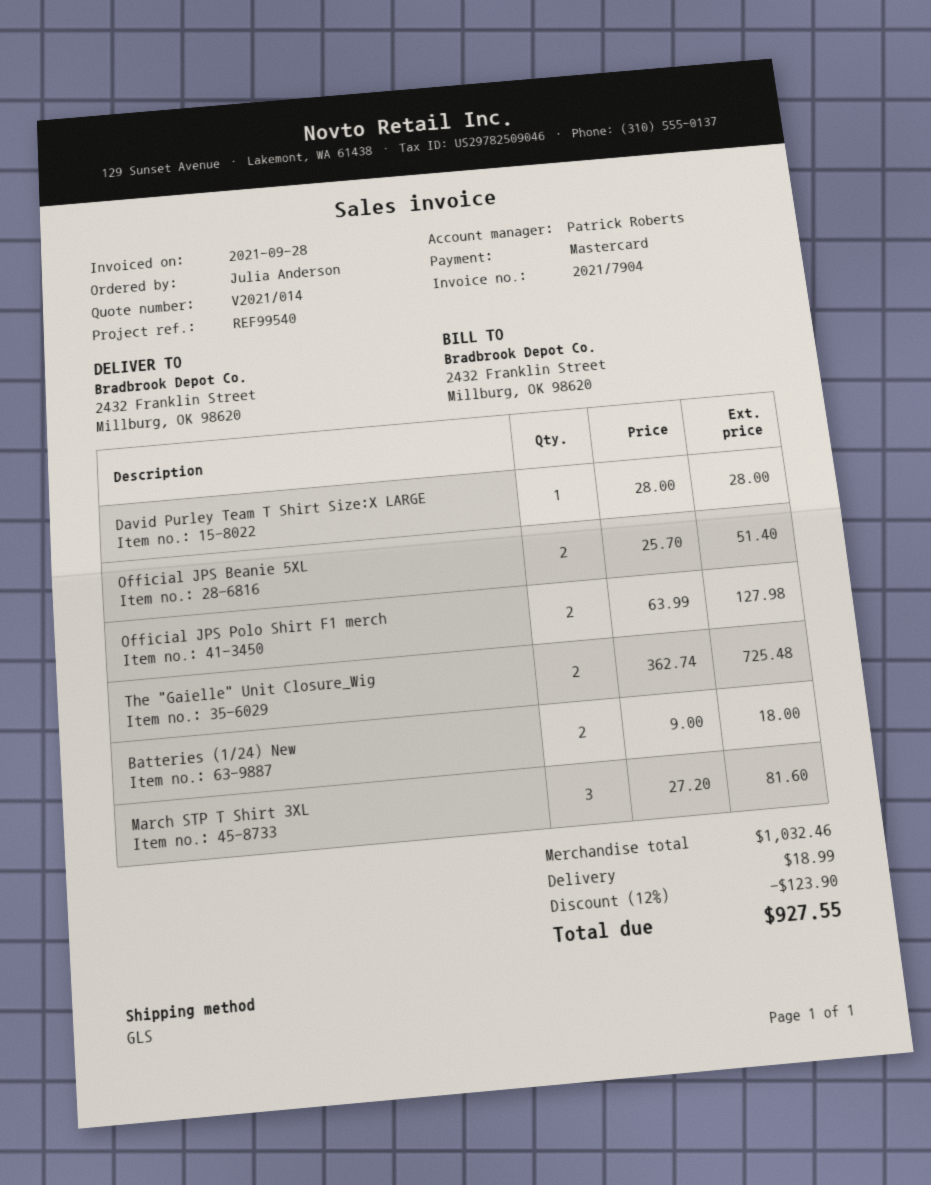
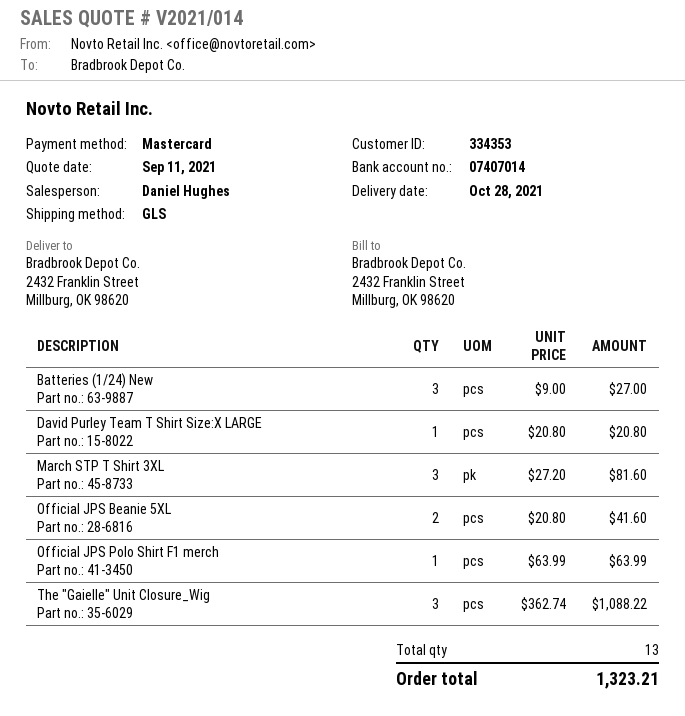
sales rep: Patrick Roberts -> Daniel Hughes
David Purley Team T Shirt Size:X LARGE: 1 x 28.00 = 28.00 -> 1 x 20.80 = 20.80
Official JPS Beanie 5XL: 2 x 25.70 = 51.40 -> 2 x 20.80 = 41.60
Official JPS Polo Shirt F1 merch: 2 x 63.99 = 127.98 -> 1 x 63.99 = 63.99
The "Gaielle" Unit Closure_Wig: 2 x 362.74 = 725.48 -> 3 x 362.74 = 1088.22
Batteries (1/24) New: 2 x 9.00 = 18.00 -> 3 x 9.00 = 27.00
discount: 12% = 123.90 -> none
shipping: 18.99 -> none
total: 927.55 -> 1323.21

